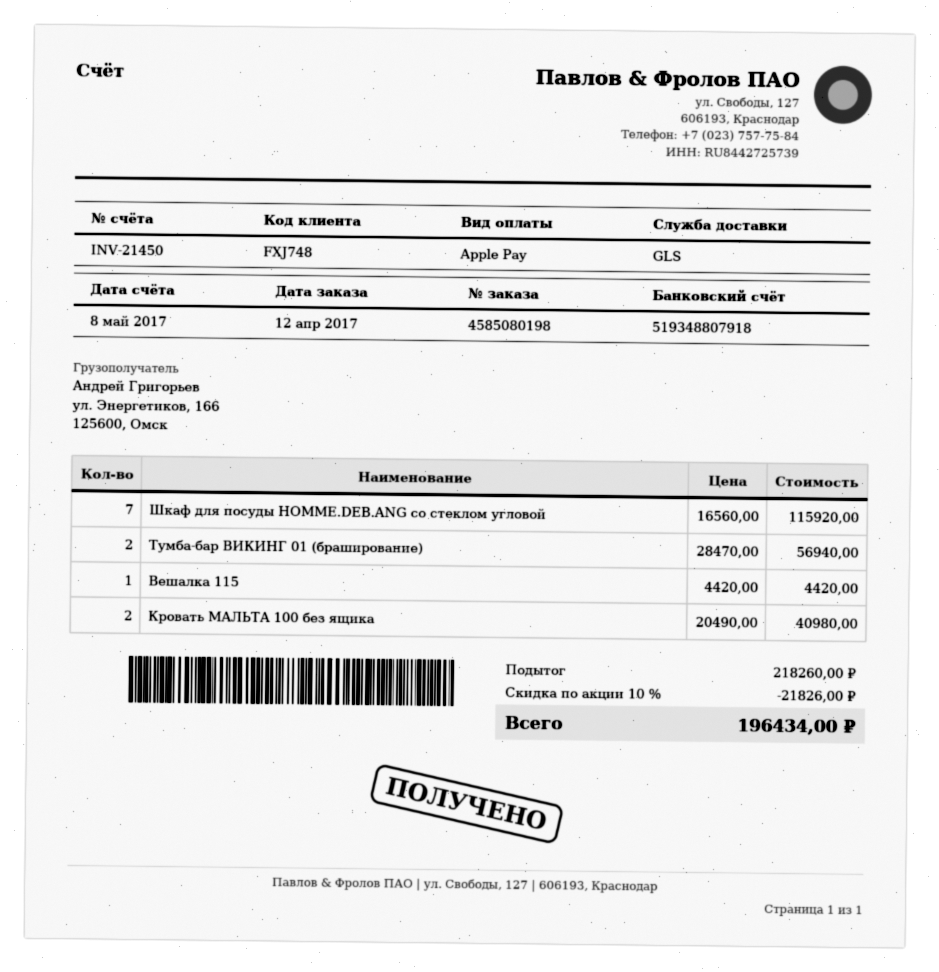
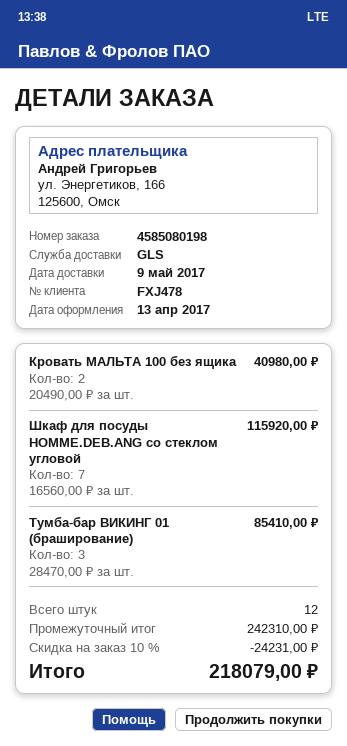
order date: 2017-04-12 -> 2017-04-13
customer number: FXJ748 -> FXJ478
Тумба-бар ВИКИНГ 01 (браширование): 2 x 28470.00 = 56940.00 -> 3 x 28470.00 = 85410.00
Вешалка 115: 1 x 4420.00 = 4420.00 -> none
subtotal: 218260.00 -> 242310.00
discount: 10% = 21826.00 -> 10% = 24231.00
total: 196434.00 -> 218079.00

